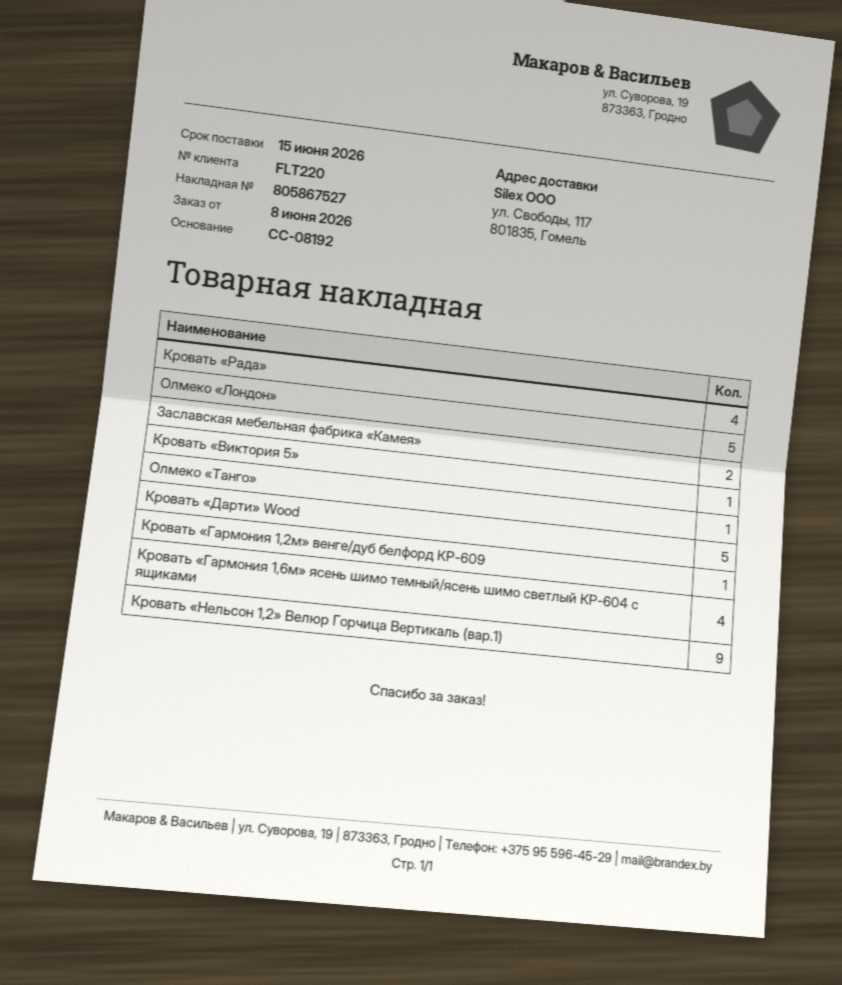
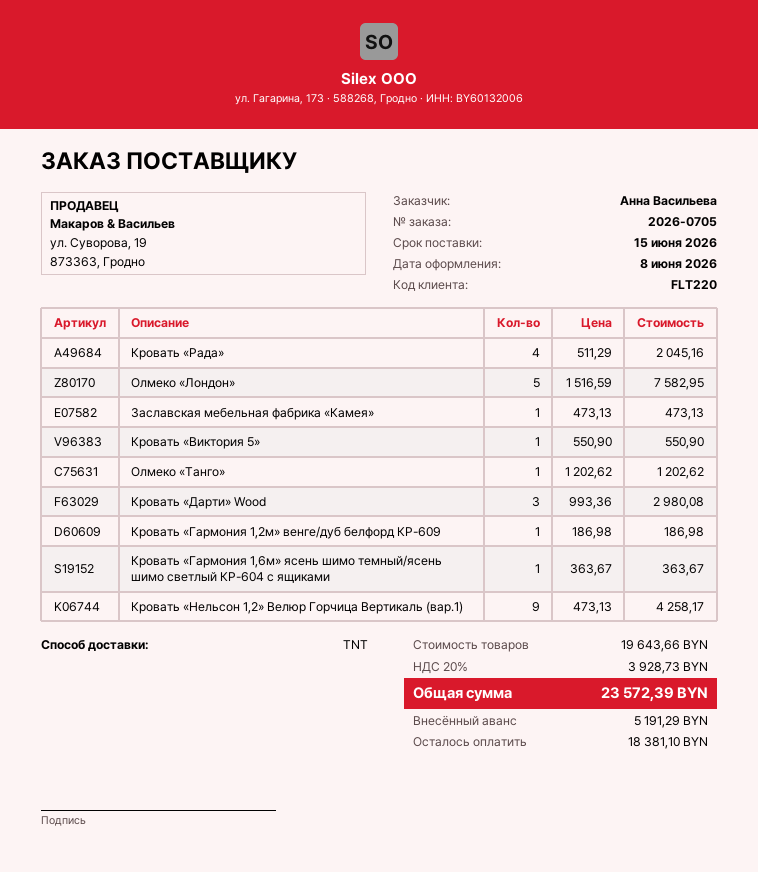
Заславская мебельная фабрика «Камея»: 2 -> 1
Кровать «Дарти» Wood: 5 -> 3
Кровать «Гармония 1,6м» ясень шимо темный/ясень шимо светлый КР-604 с ящиками: 4 -> 1

